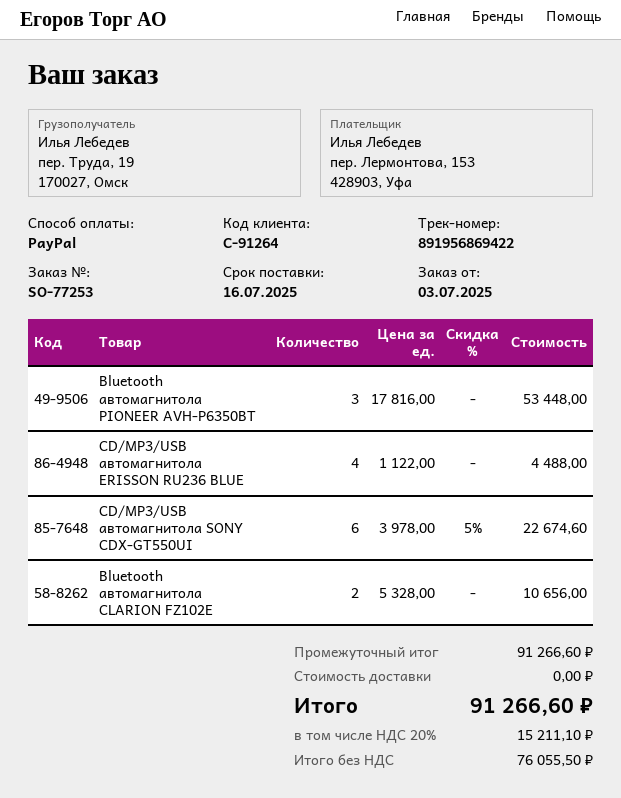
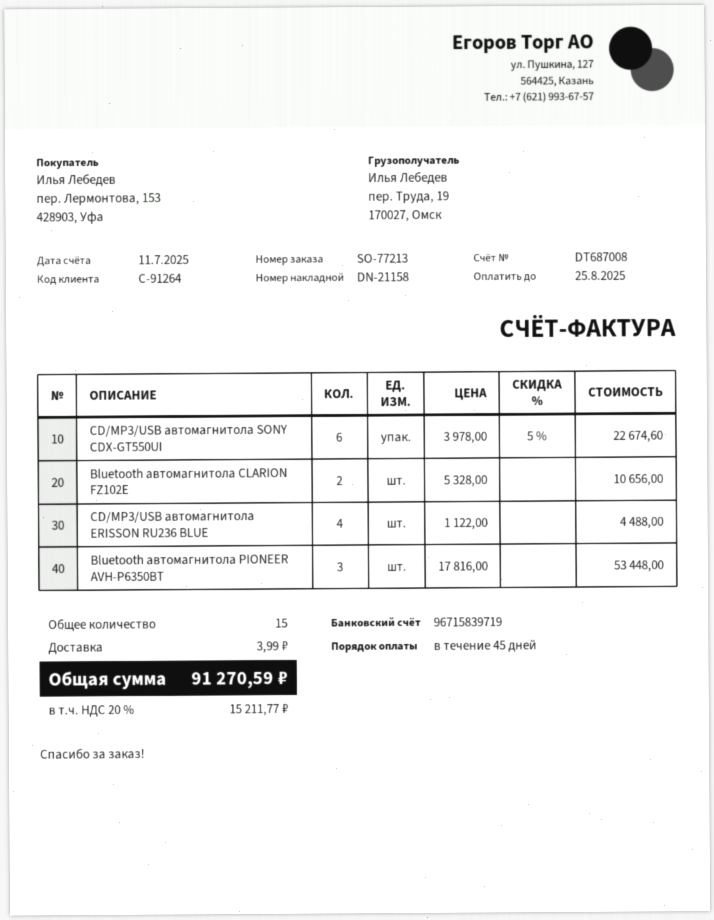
order number: SO-77253 -> SO-77213
shipping: 0.00 -> 3.99
tax: 20% = 15211.10 -> 20% = 15211.77
total: 91266.60 -> 91270.59

